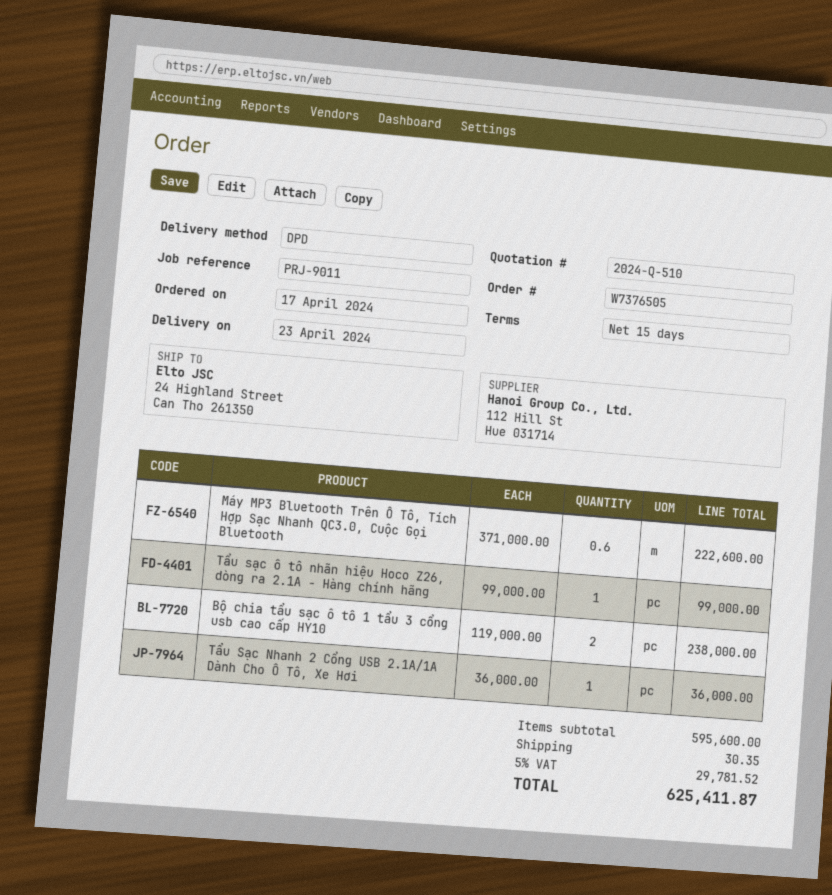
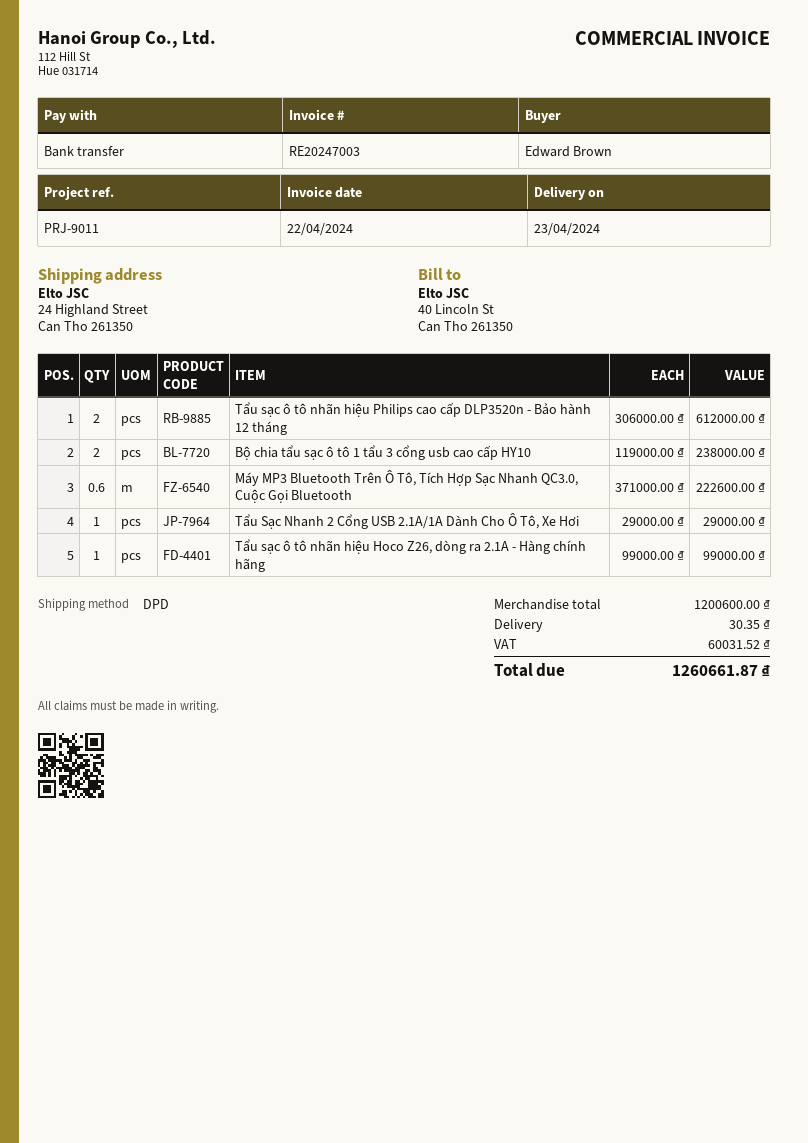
Tẩu Sạc Nhanh 2 Cổng USB 2.1A/1A Dành Cho Ô Tô, Xe Hơi: 1 x 36000.00 = 36000.00 -> 1 x 29000.00 = 29000.00
Tẩu sạc ô tô nhãn hiệu Philips cao cấp DLP3520n - Bảo hành 12 tháng: none -> 2 x 306000.00 = 612000.00
subtotal: 595600.00 -> 1200600.00
tax: 29781.52 -> 60031.52
total: 625411.87 -> 1260661.87

